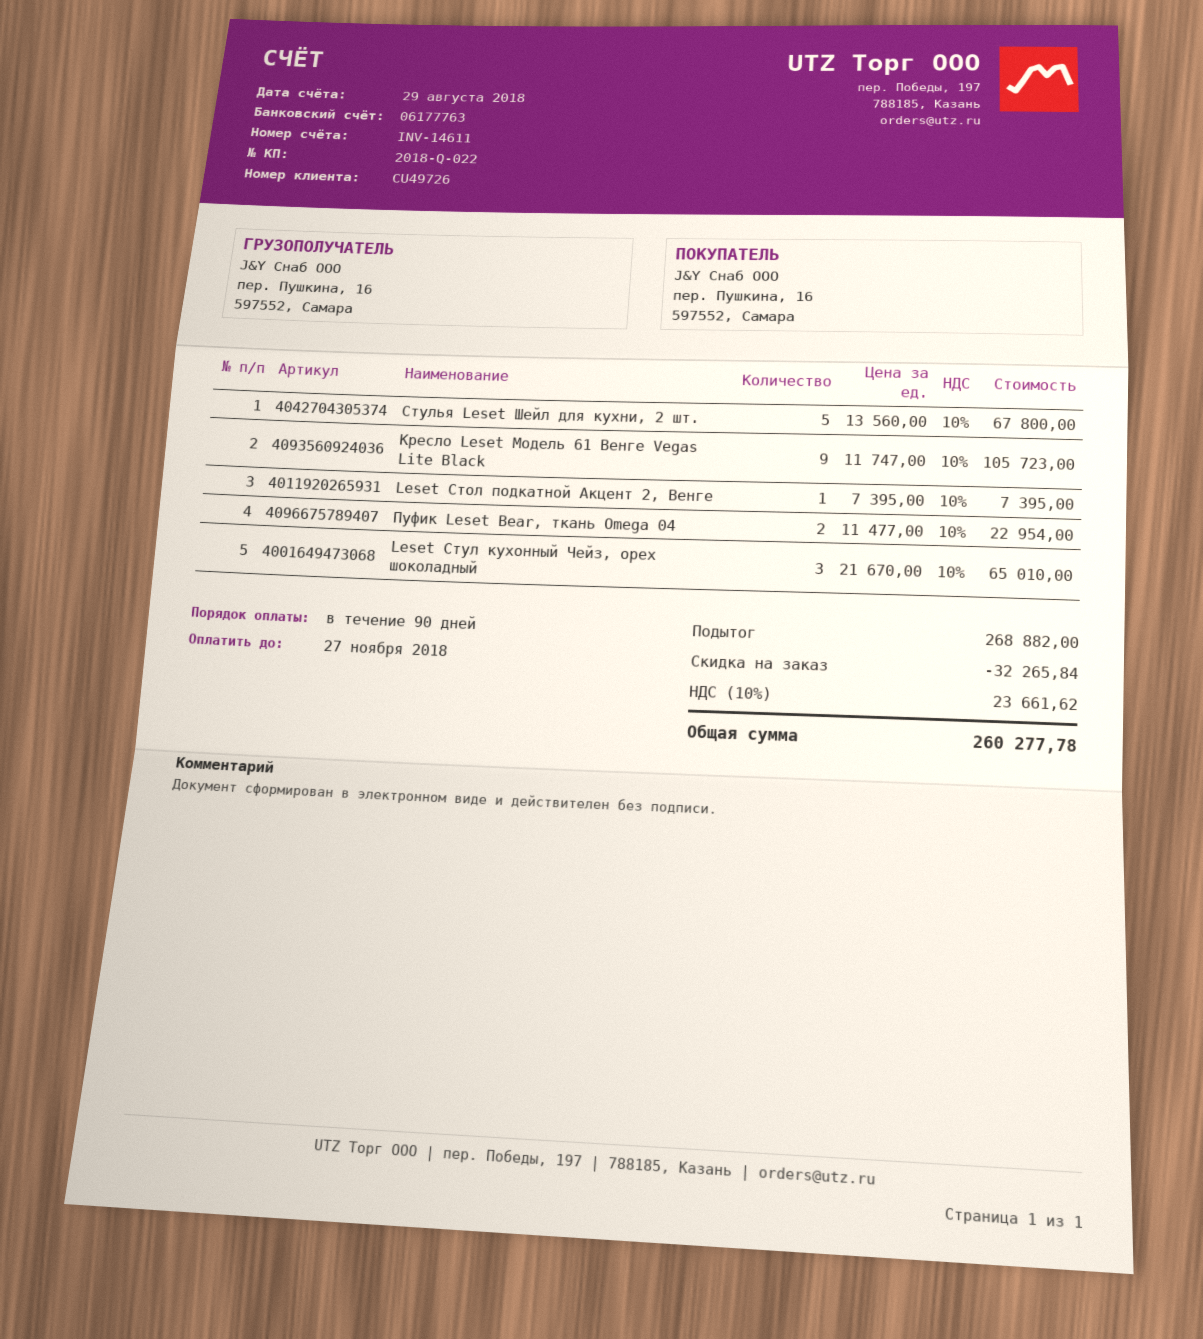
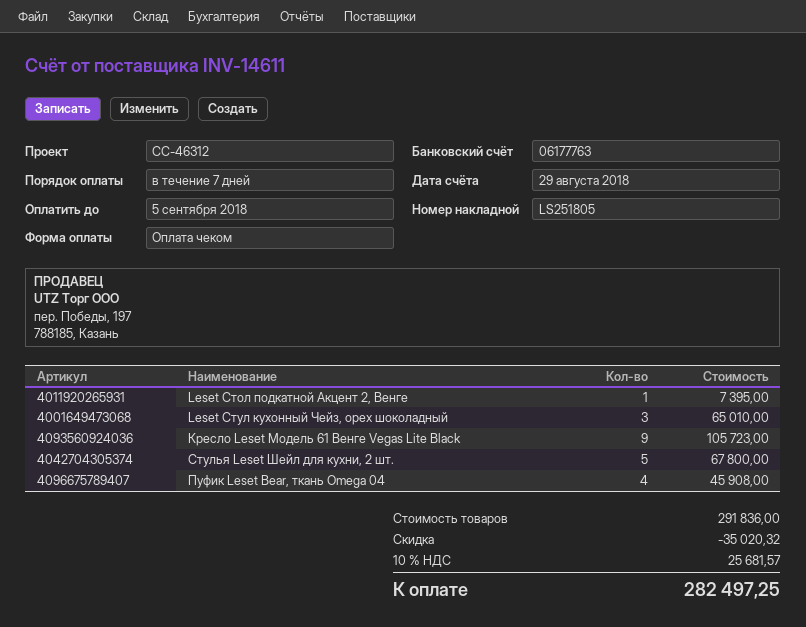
payment terms: 90 days -> 7 days
due date: 2018-11-27 -> 2018-09-05
Пуфик Leset Bear, ткань Omega 04: 2 for 22954.00 -> 4 for 45908.00
subtotal: 268882.00 -> 291836.00
discount: 32265.84 -> 35020.32
tax: 10% = 23661.62 -> 10% = 25681.57
total: 260277.78 -> 282497.25

